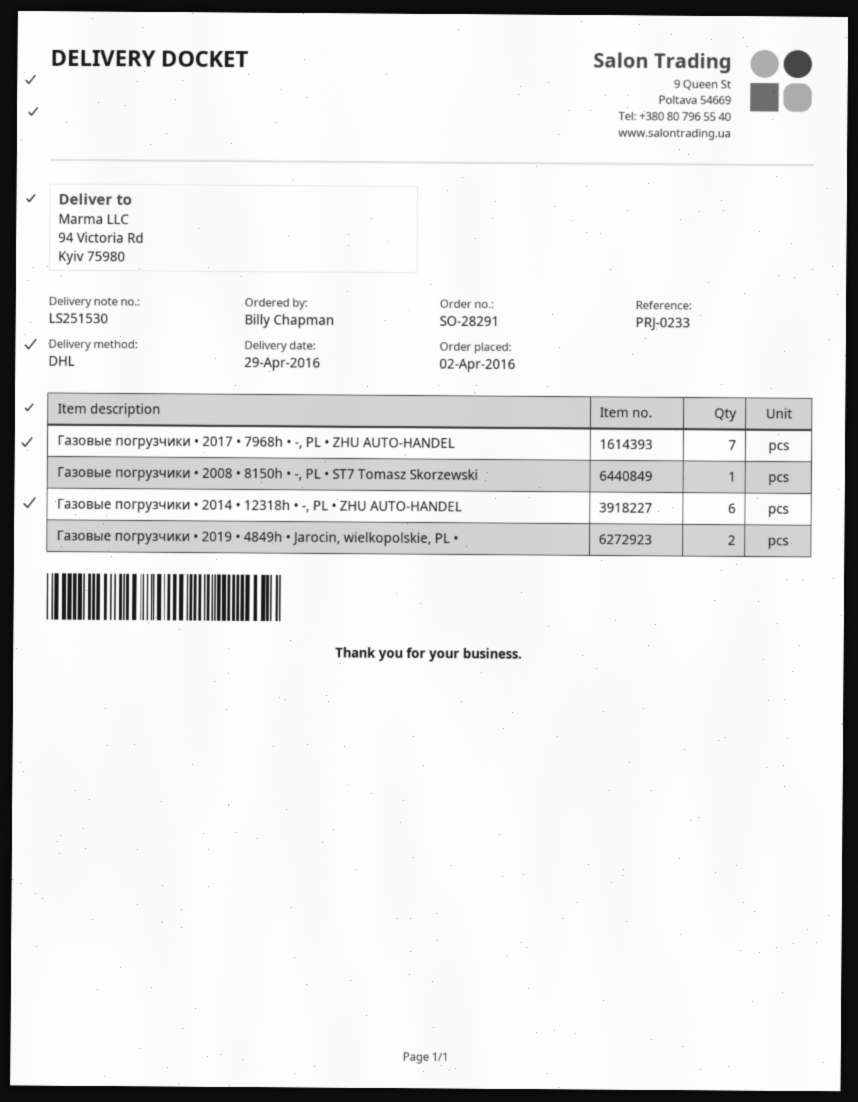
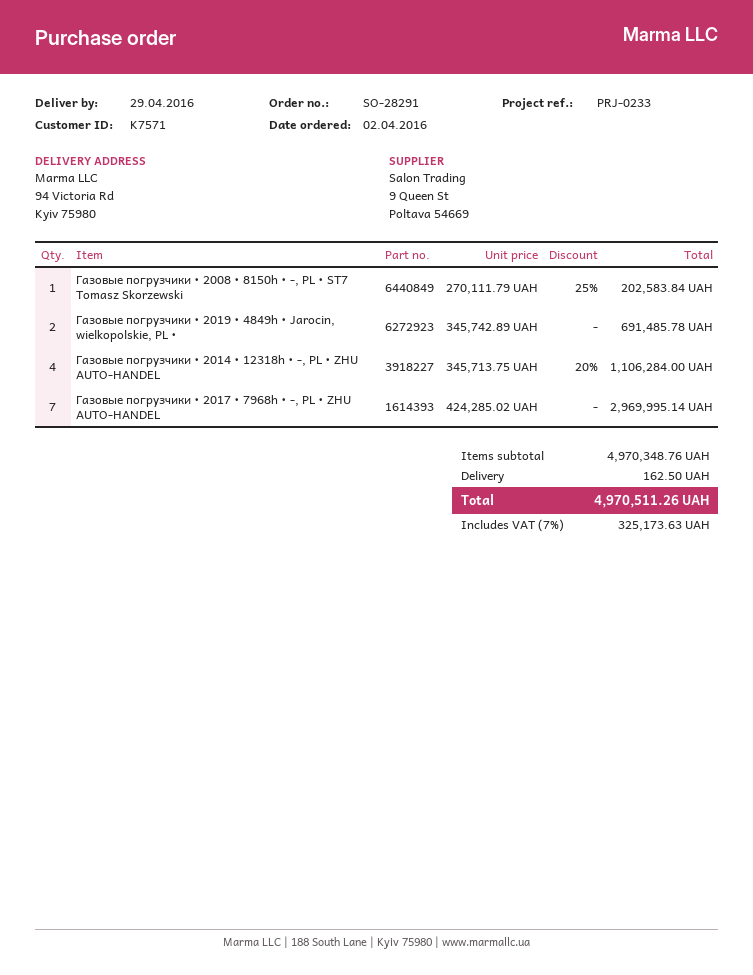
Газовые погрузчики • 2014 • 12318h • -, PL • ZHU AUTO-HANDEL: 6 -> 4

